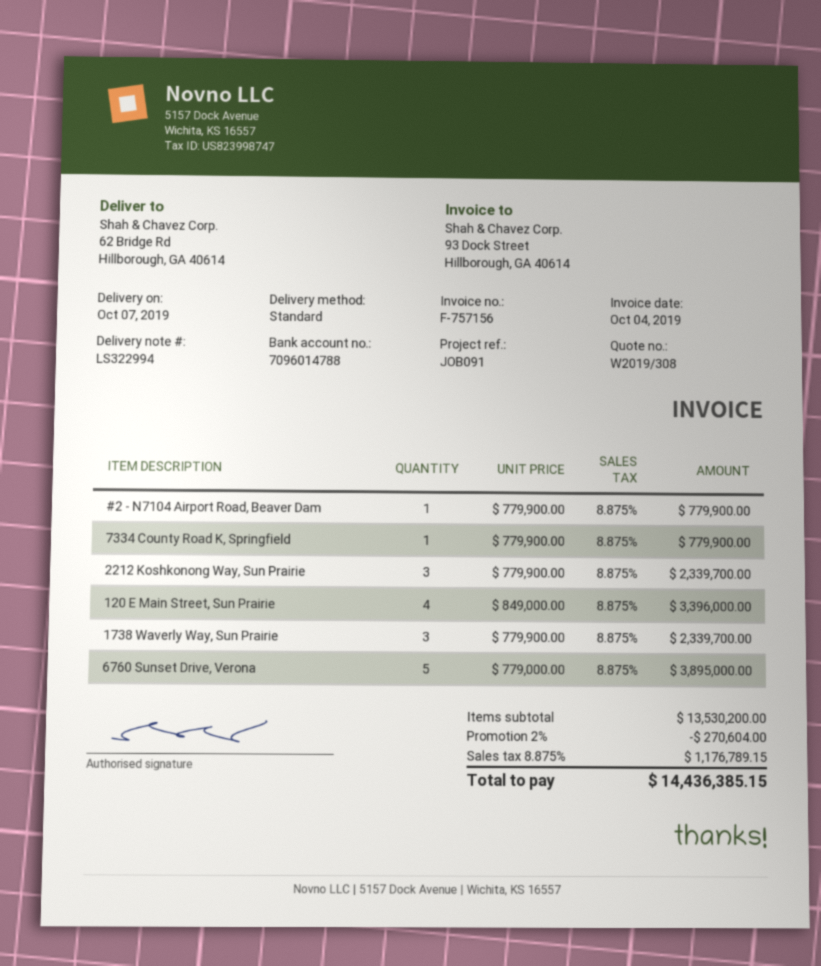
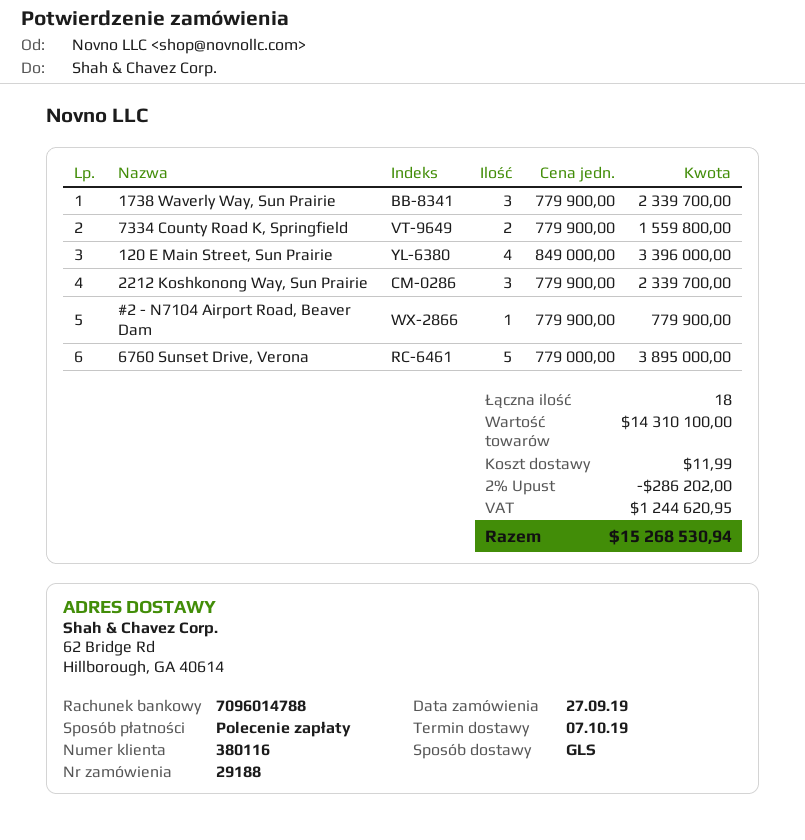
shipping method: standard -> GLS
7334 County Road K, Springfield: 1 x 779900.00 = 779900.00 -> 2 x 779900.00 = 1559800.00
subtotal: 13530200.00 -> 14310100.00
discount: 2% = 270604.00 -> 2% = 286202.00
shipping: none -> 11.99
tax: 1176789.15 -> 1244620.95
total: 14436385.15 -> 15268530.94

